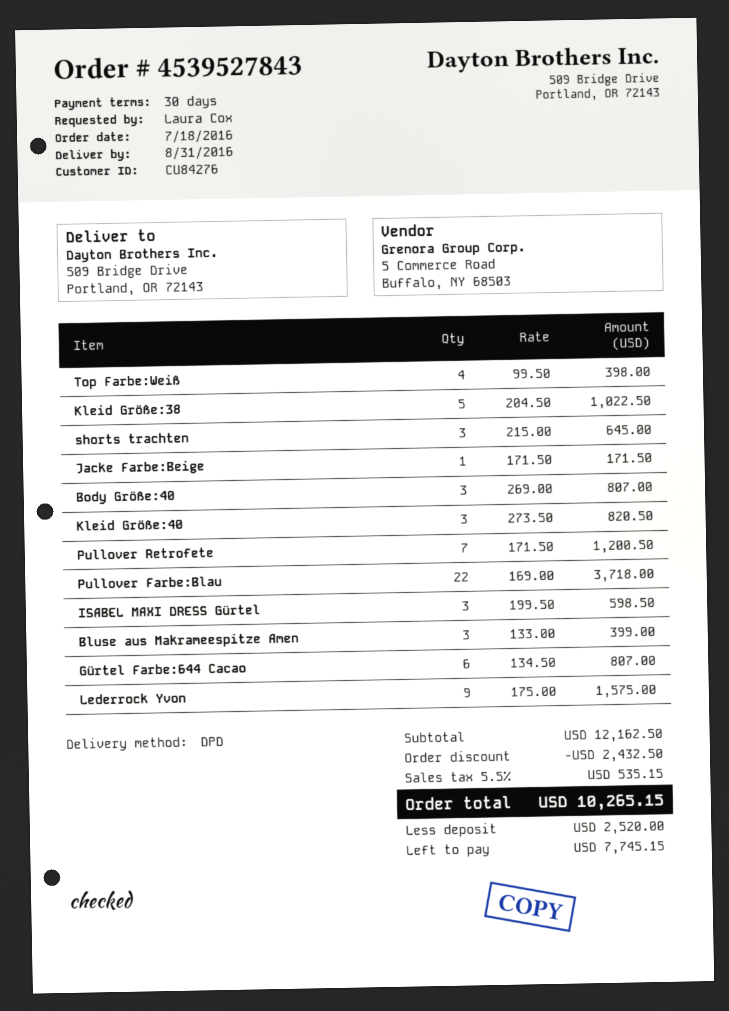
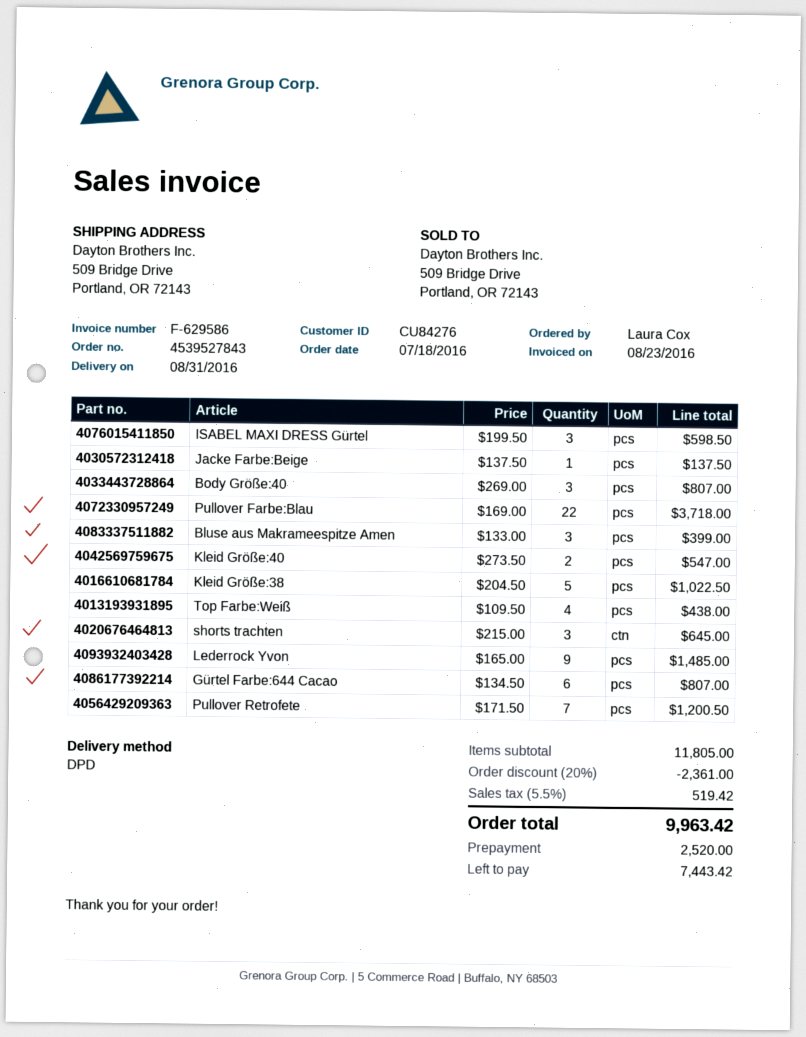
Top Farbe:Weiß: 4 x 99.50 = 398.00 -> 4 x 109.50 = 438.00
Jacke Farbe:Beige: 1 x 171.50 = 171.50 -> 1 x 137.50 = 137.50
Kleid Größe:40: 3 x 273.50 = 820.50 -> 2 x 273.50 = 547.00
Lederrock Yvon: 9 x 175.00 = 1575.00 -> 9 x 165.00 = 1485.00
subtotal: 12162.50 -> 11805.00
discount: 2432.50 -> 2361.00
tax: 5.5% = 535.15 -> 5.5% = 519.42
total: 10265.15 -> 9963.42
balance: 7745.15 -> 7443.42

